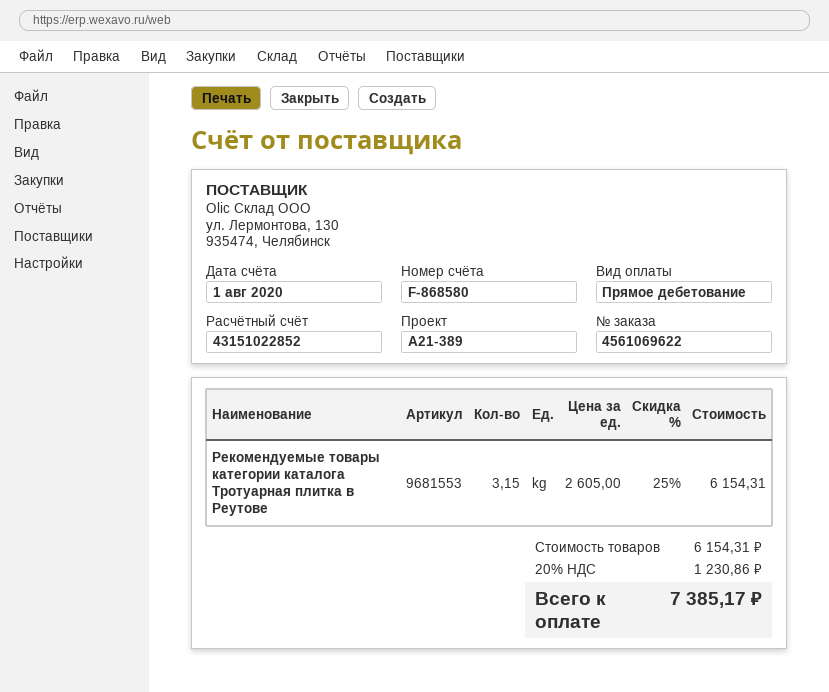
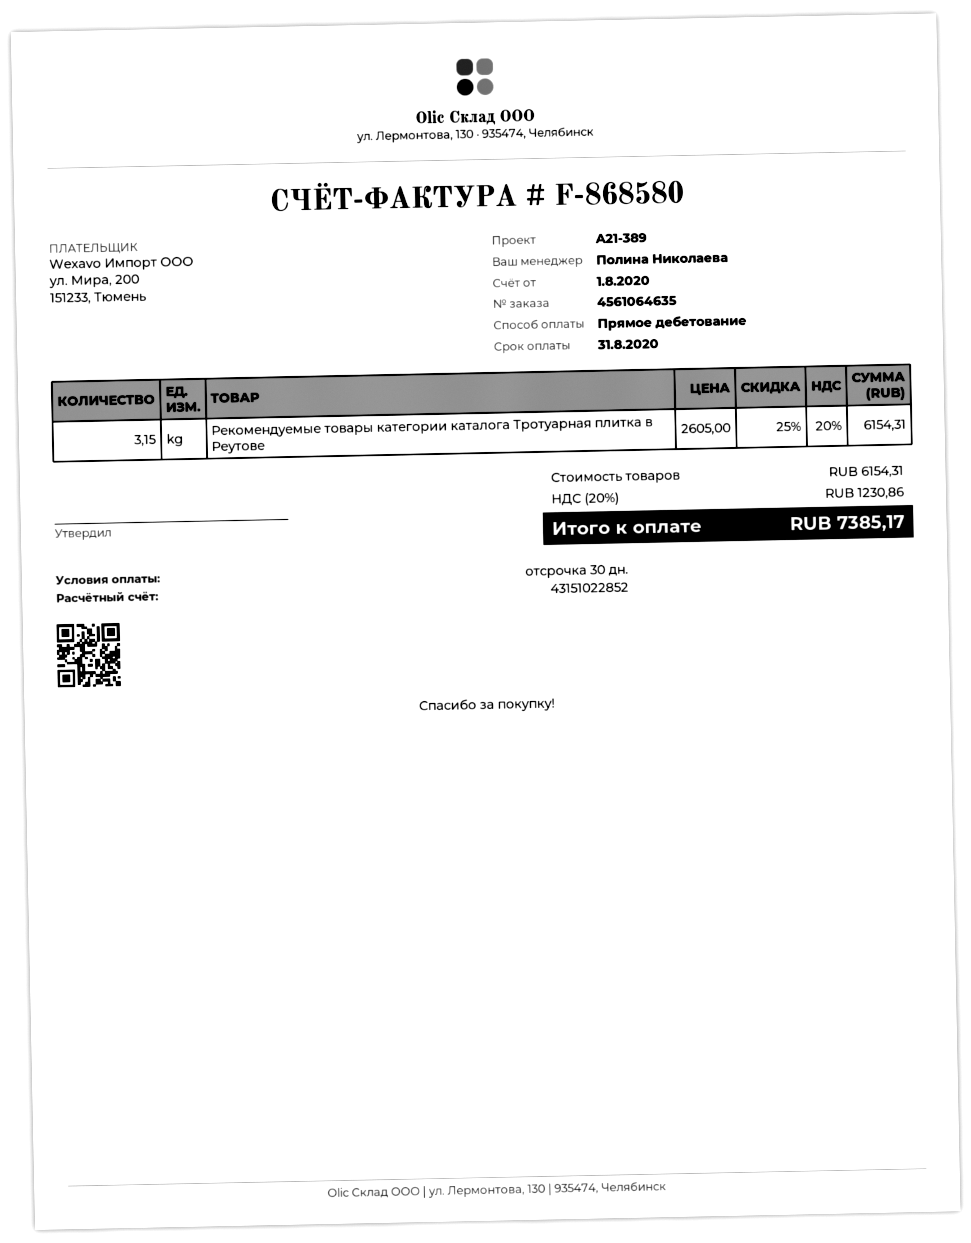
order number: 4561069622 -> 4561064635

